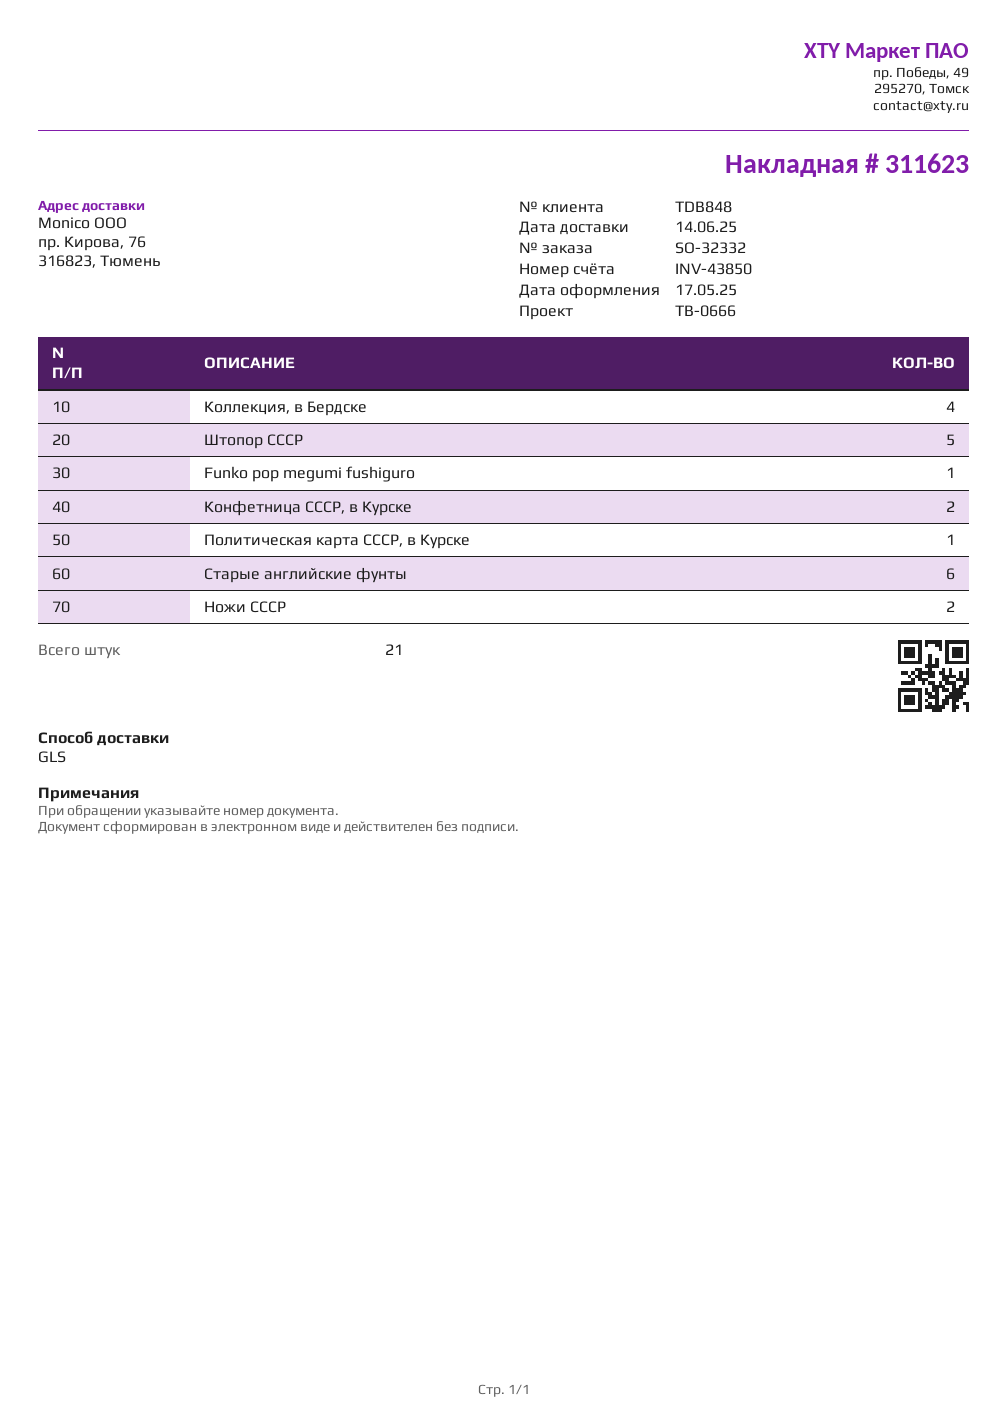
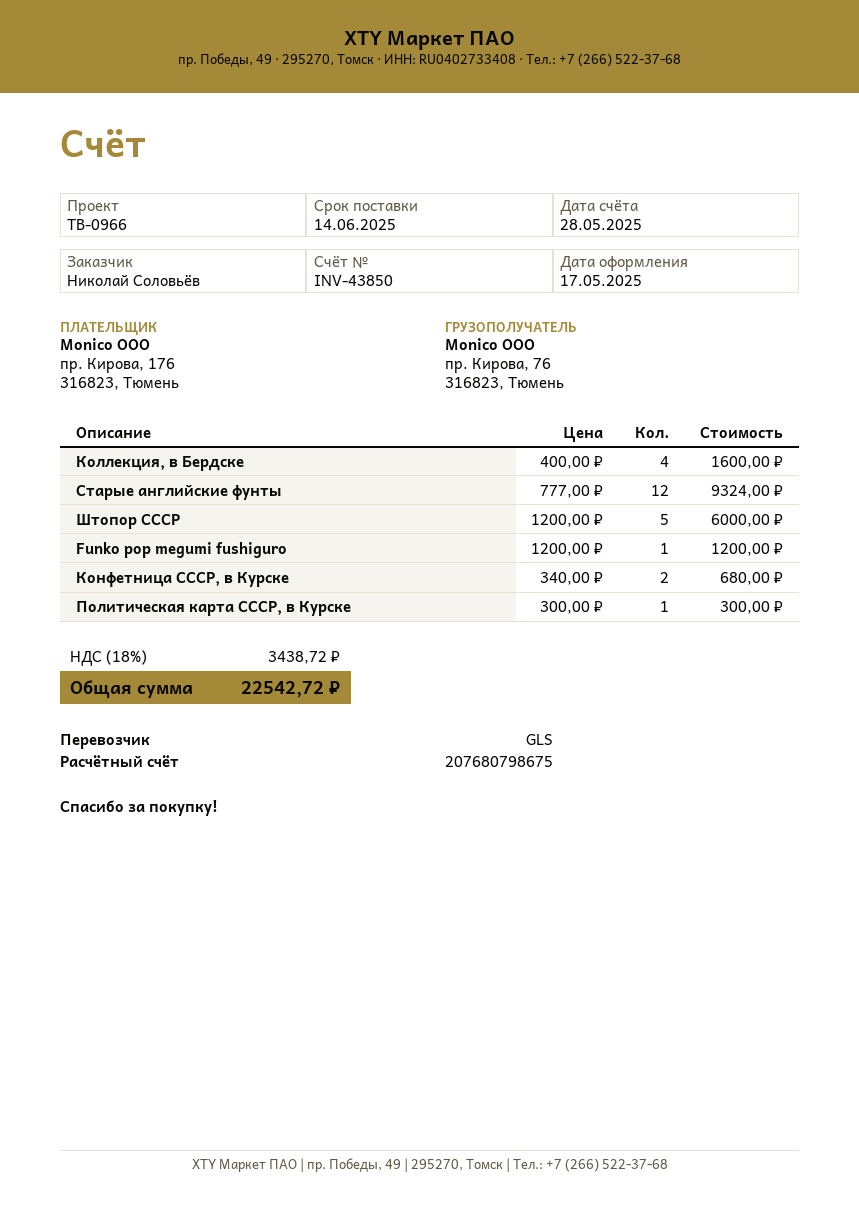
reference: TB-0666 -> TB-0966
Старые английские фунты: 6 -> 12
Ножи СССР: 2 -> none

